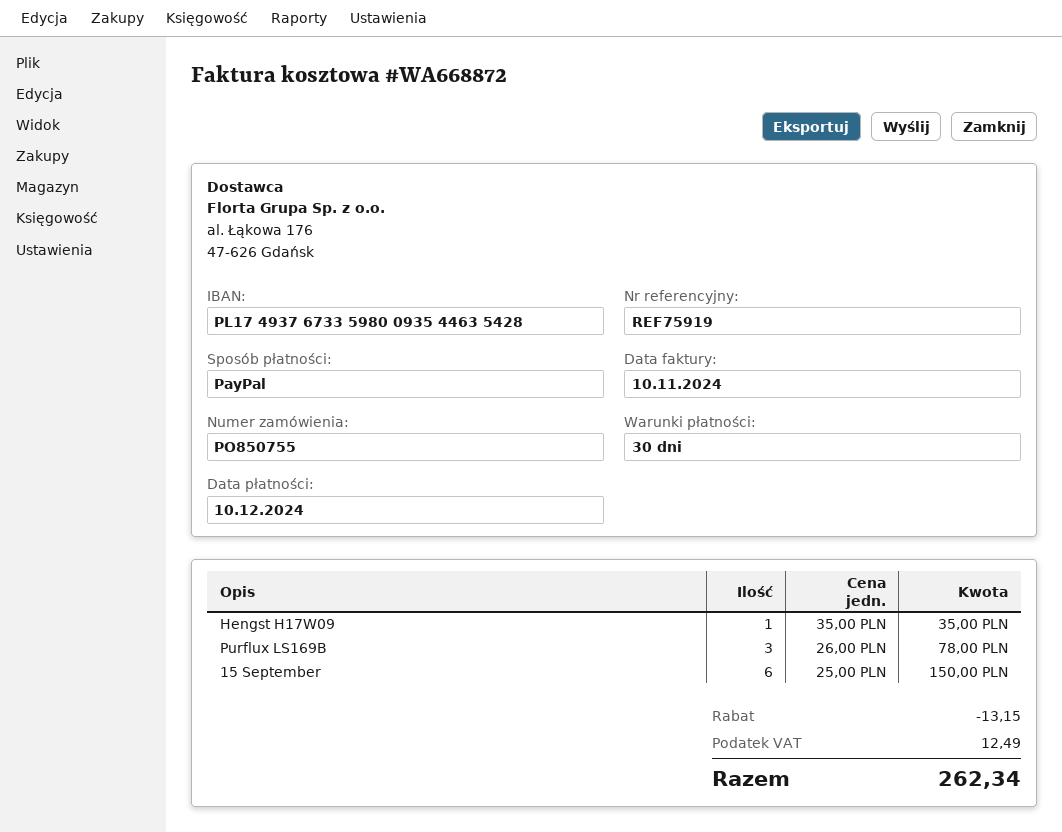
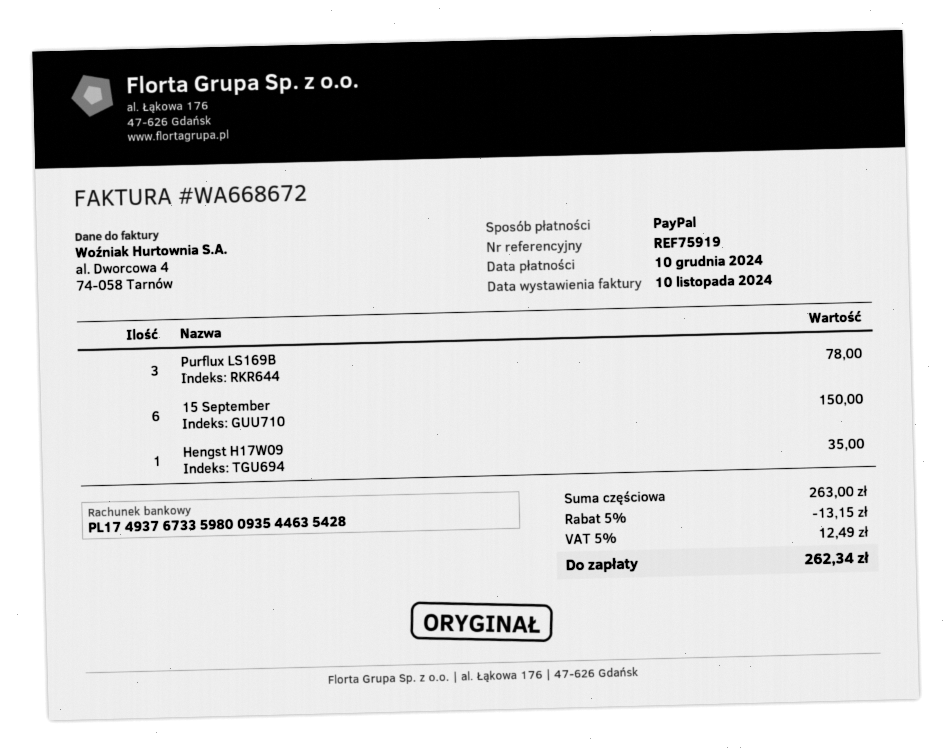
invoice number: WA668872 -> WA668672

